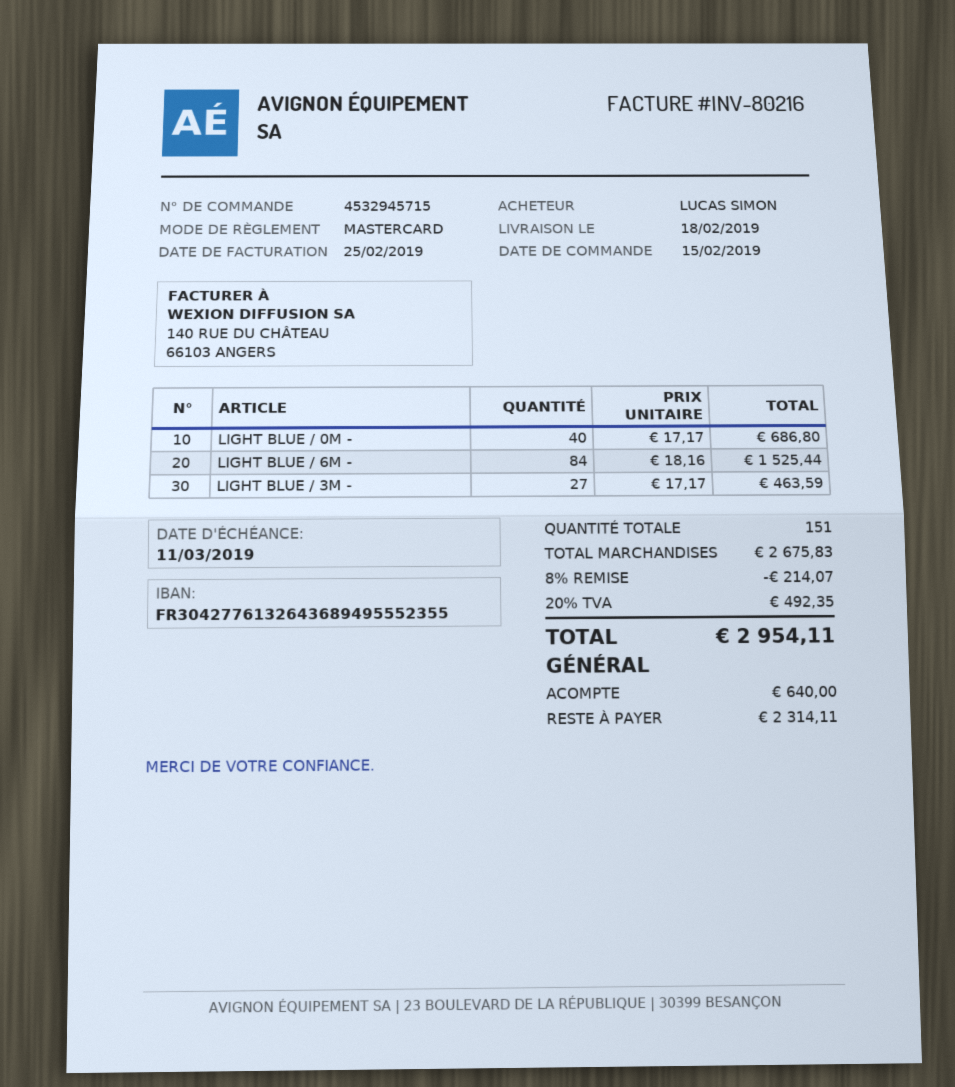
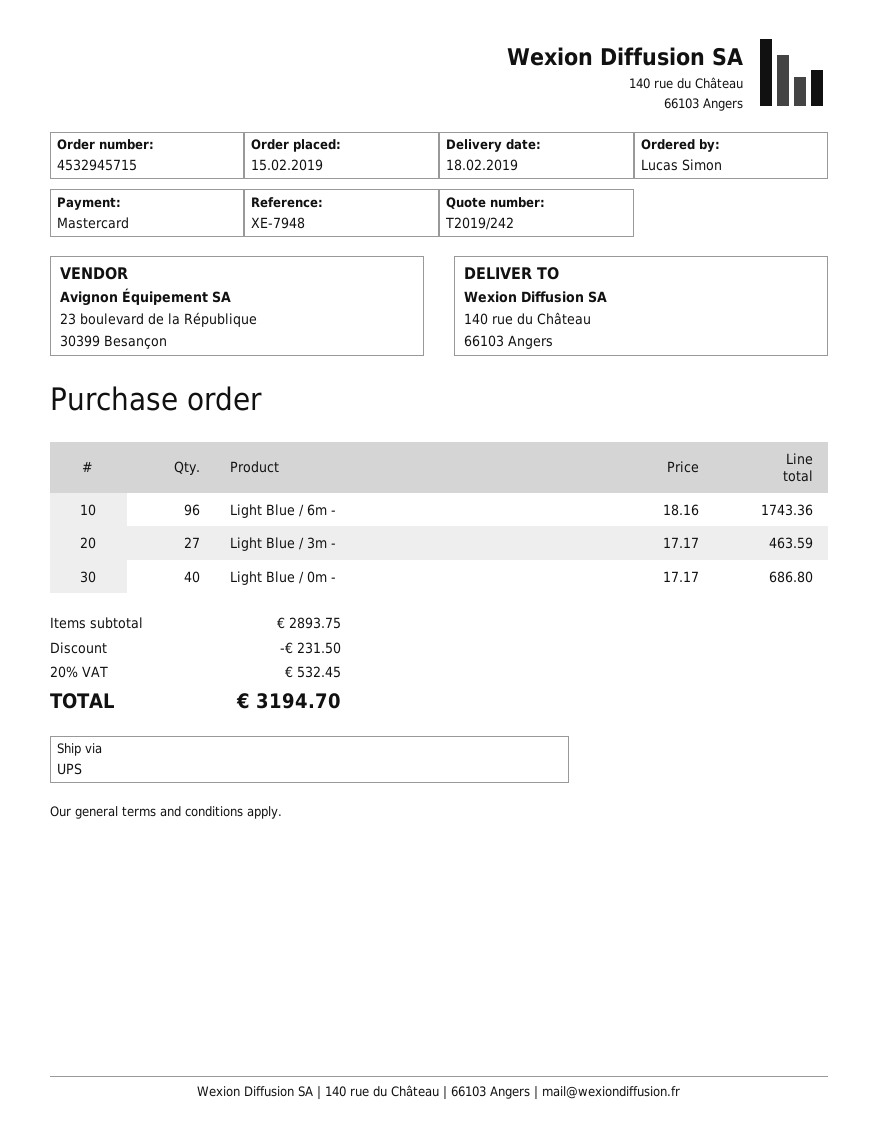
LIGHT BLUE / 6M -: 84 x 18.16 = 1525.44 -> 96 x 18.16 = 1743.36
subtotal: 2675.83 -> 2893.75
discount: 214.07 -> 231.50
tax: 20% = 492.35 -> 20% = 532.45
total: 2954.11 -> 3194.70

